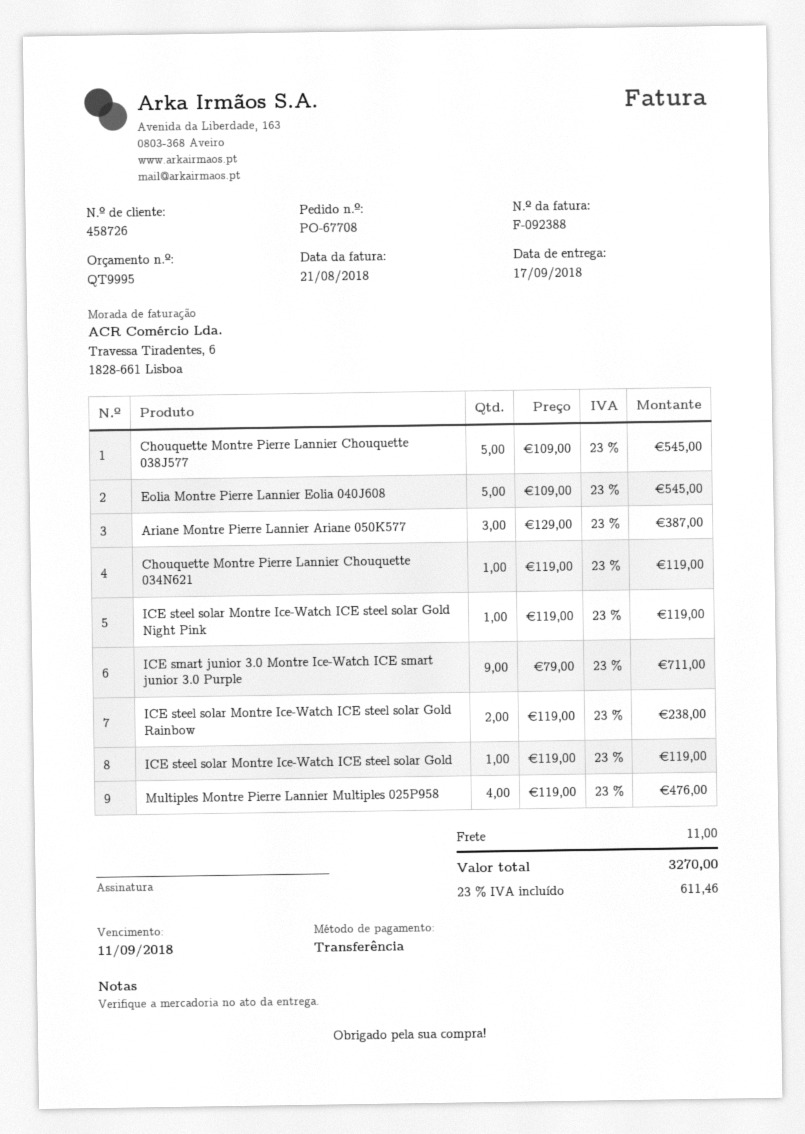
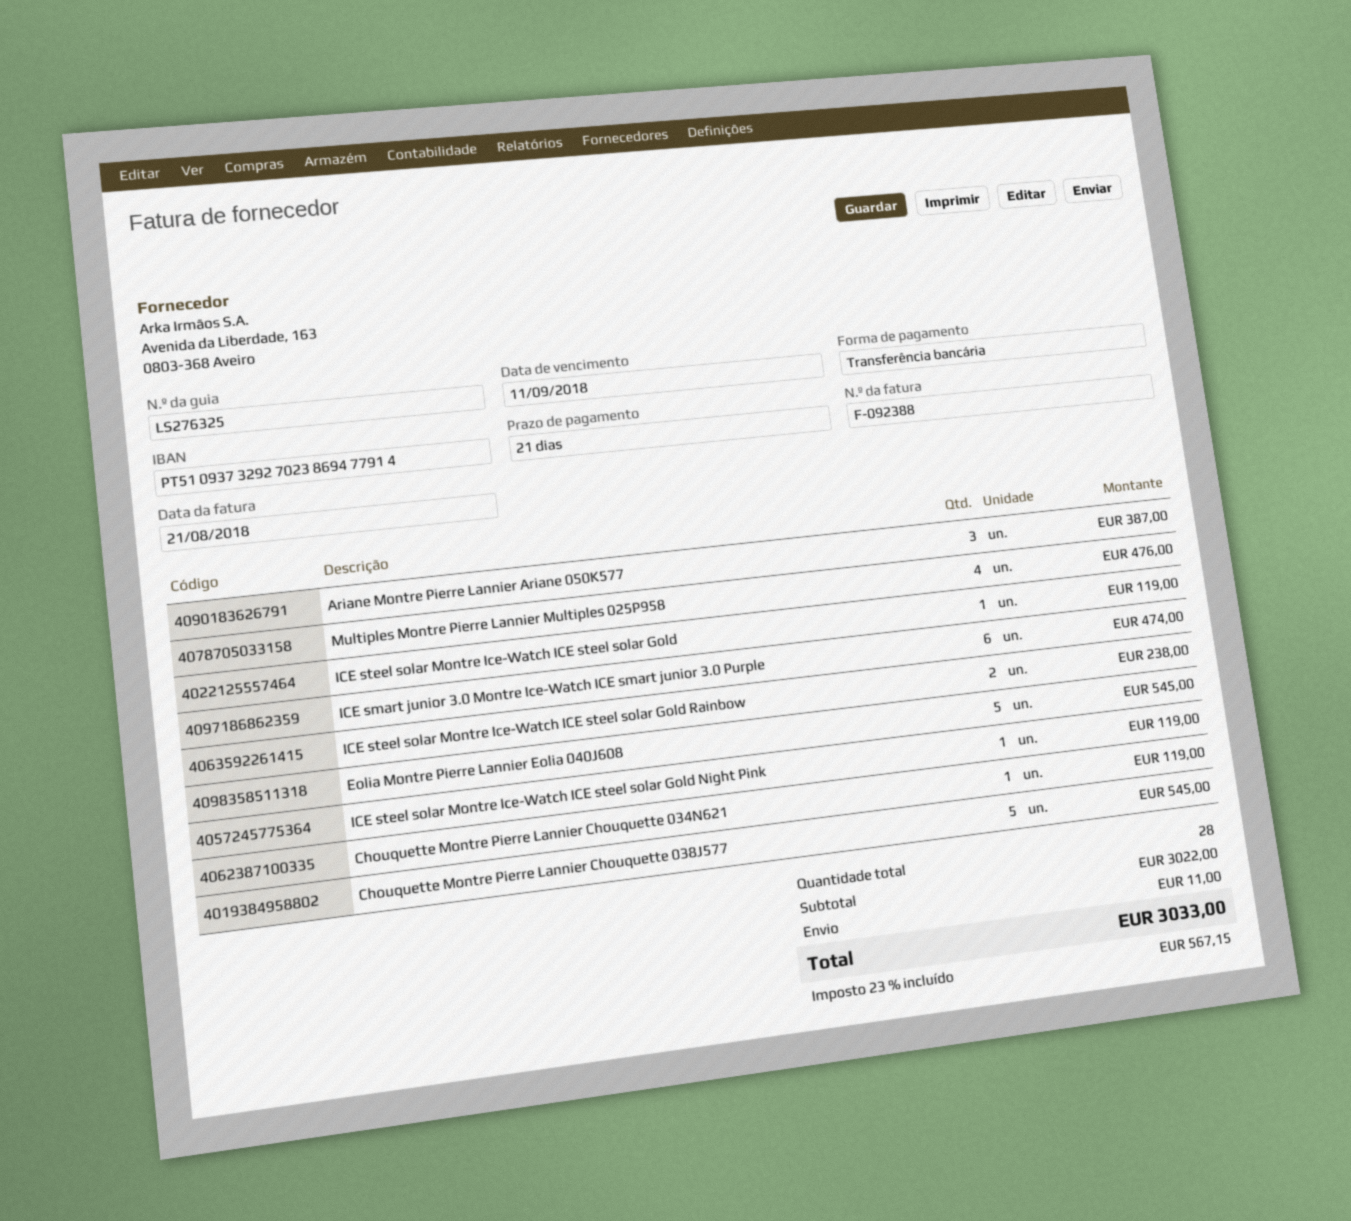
ICE smart junior 3.0 Montre Ice-Watch ICE smart junior 3.0 Purple: 9 for 711.00 -> 6 for 474.00
tax: 23% = 611.46 -> 23% = 567.15
total: 3270.00 -> 3033.00

